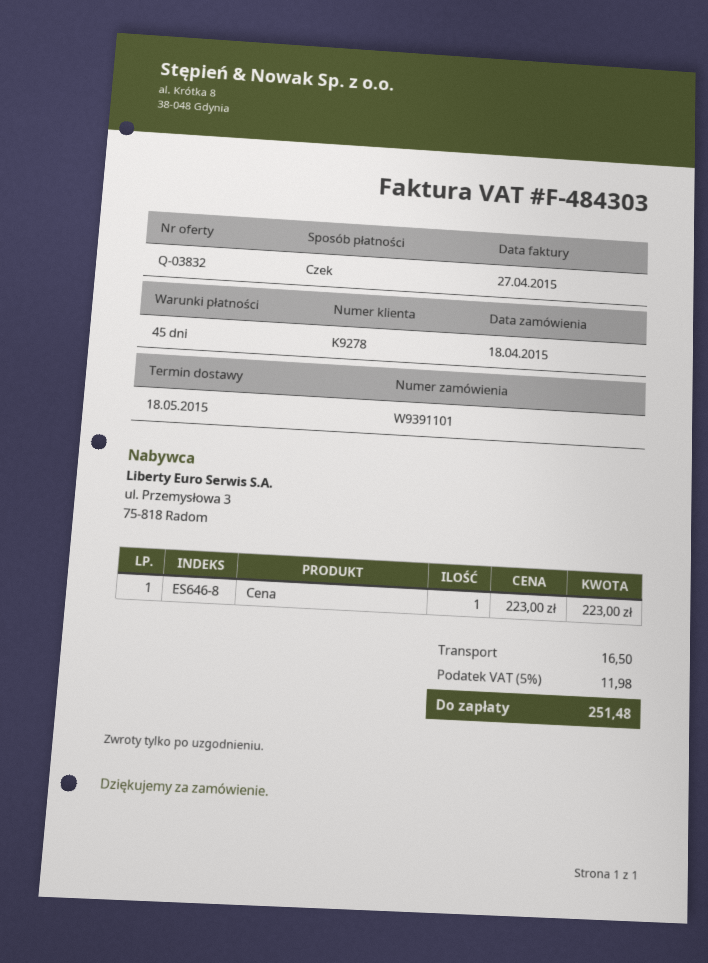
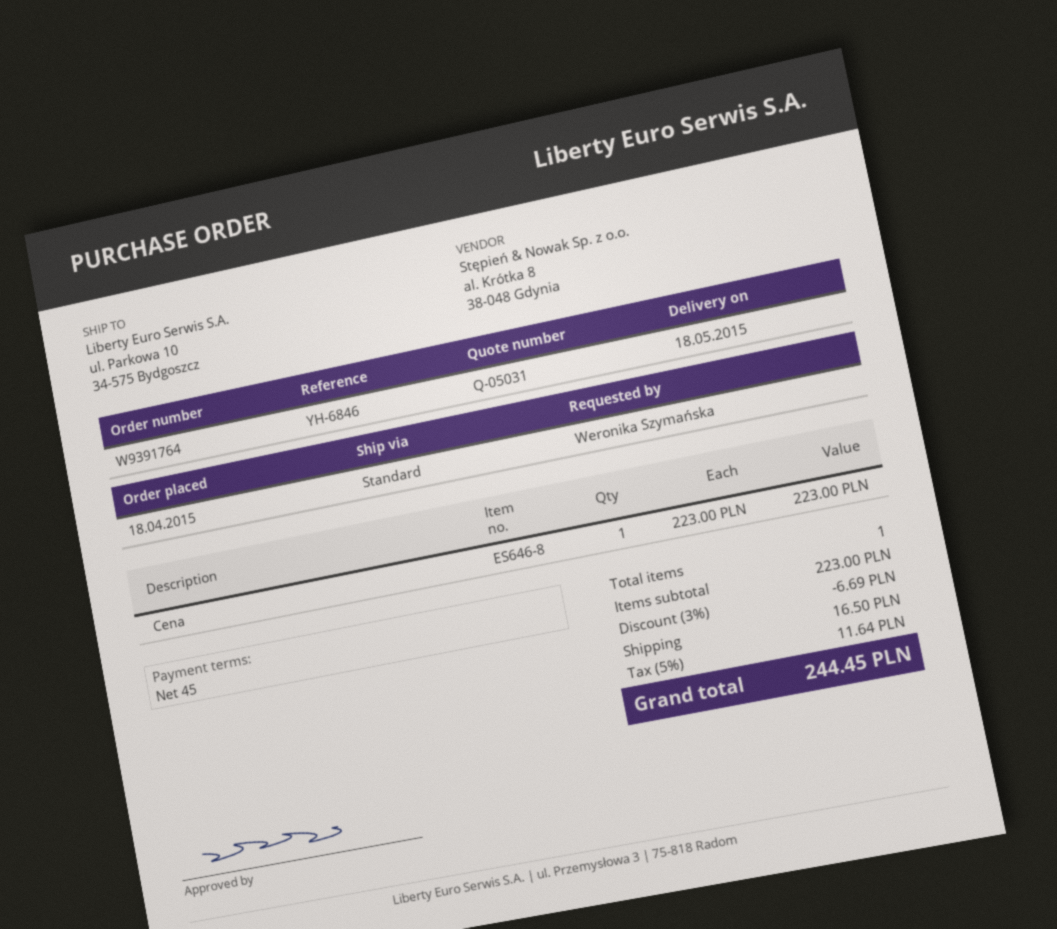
quote number: Q-03832 -> Q-05031
order number: W9391101 -> W9391764
discount: none -> 3% = 6.69
tax: 5% = 11.98 -> 5% = 11.64
total: 251.48 -> 244.45

